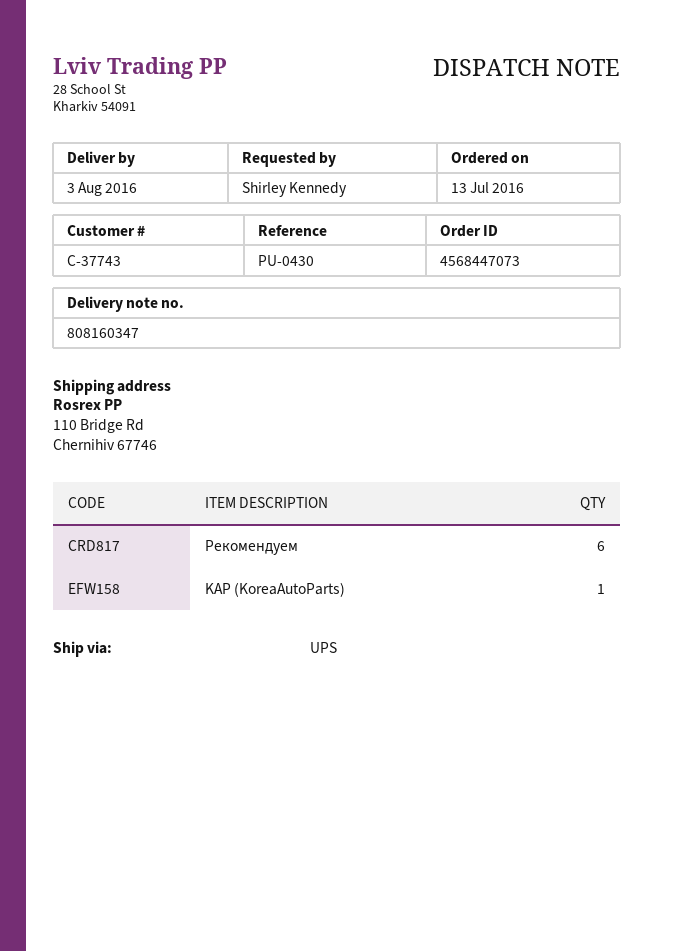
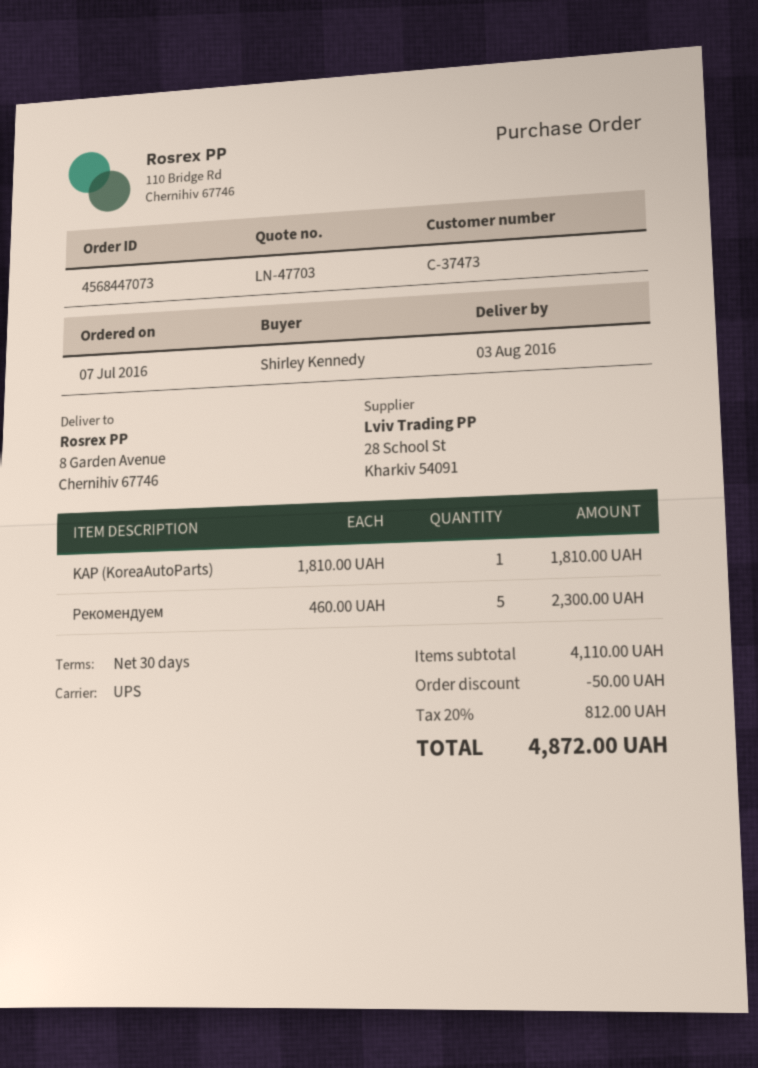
order date: 2016-07-13 -> 2016-07-07
customer number: C-37743 -> C-37473
ship to: 110 Bridge Rd, Chernihiv 67746 -> 8 Garden Avenue, Chernihiv 67746
Рекомендуем: 6 -> 5

